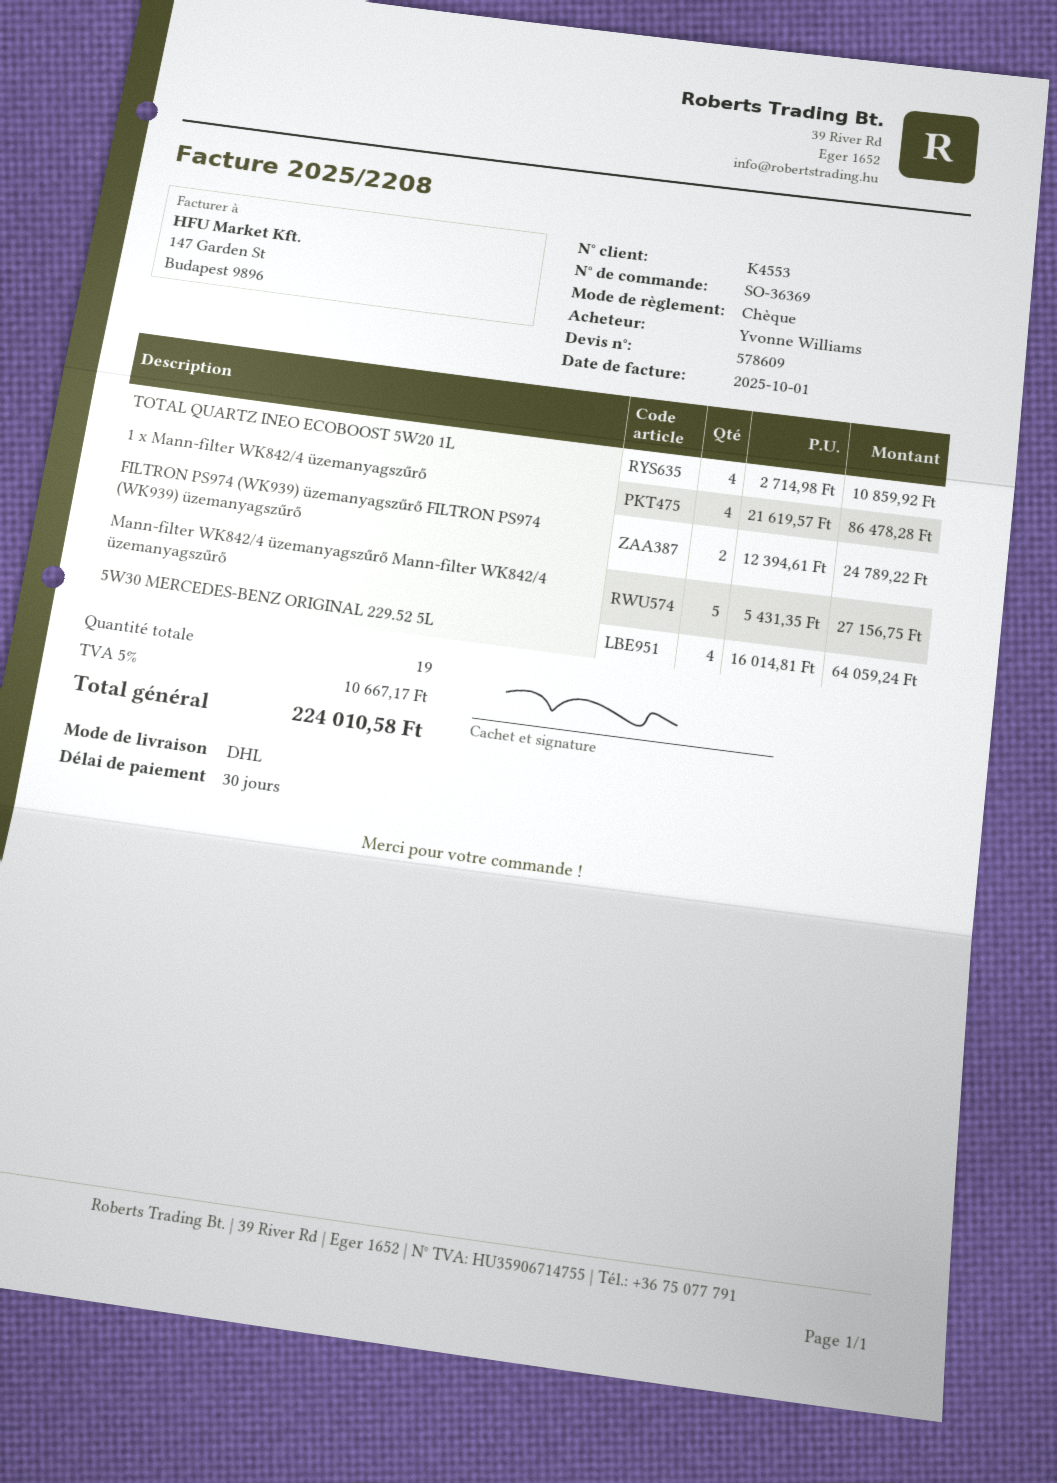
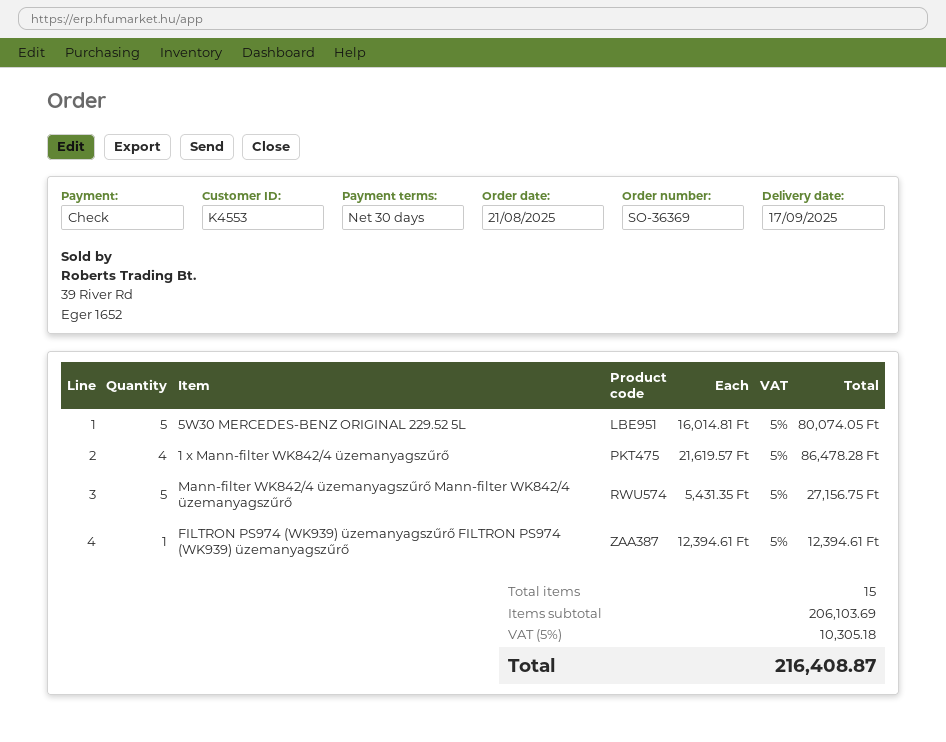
TOTAL QUARTZ INEO ECOBOOST 5W20 1L: 4 x 2714.98 = 10859.92 -> none
FILTRON PS974 (WK939) üzemanyagszűrő FILTRON PS974 (WK939) üzemanyagszűrő: 2 x 12394.61 = 24789.22 -> 1 x 12394.61 = 12394.61
5W30 MERCEDES-BENZ ORIGINAL 229.52 5L: 4 x 16014.81 = 64059.24 -> 5 x 16014.81 = 80074.05
total quantity: 19 -> 15
tax: 5% = 10667.17 -> 5% = 10305.18
total: 224010.58 -> 216408.87

